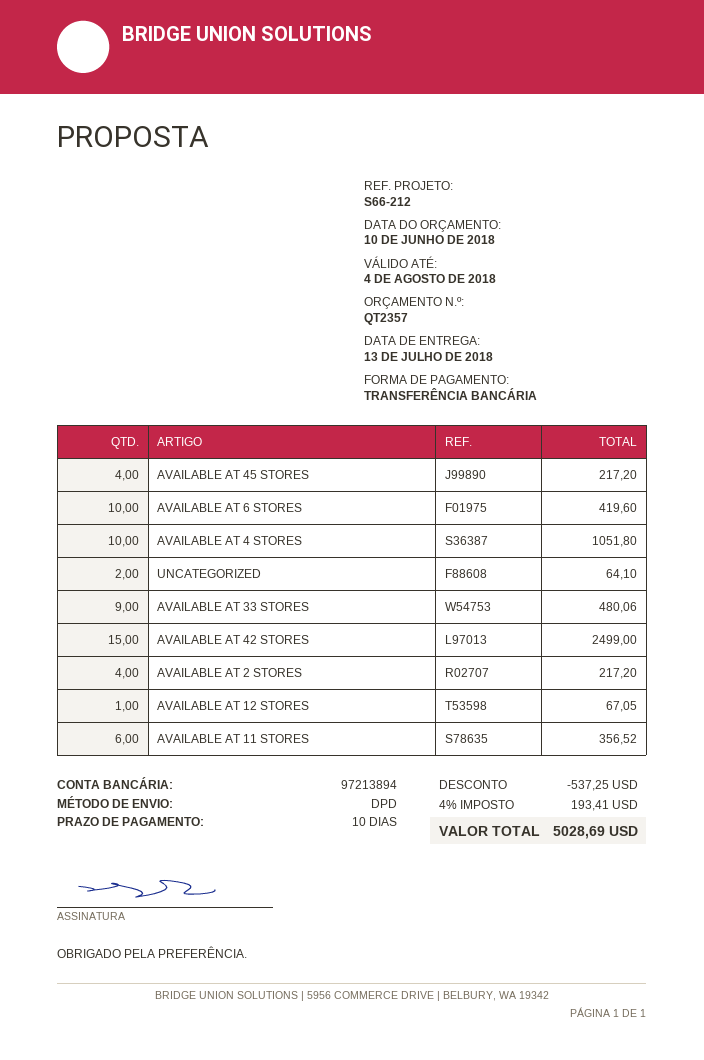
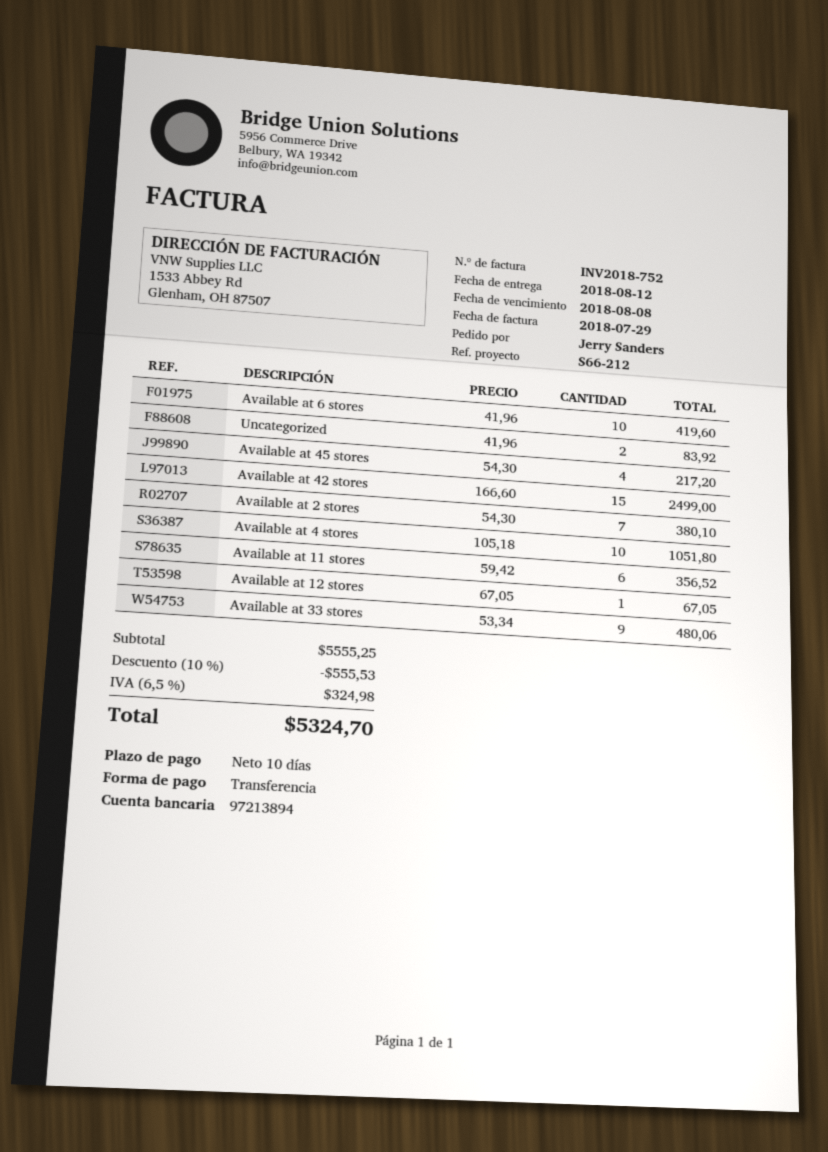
delivery date: 2018-07-13 -> 2018-08-12
UNCATEGORIZED: 2 for 64.10 -> 2 for 83.92
AVAILABLE AT 2 STORES: 4 for 217.20 -> 7 for 380.10
discount: 537.25 -> 555.53
tax: 4% = 193.41 -> 6.5% = 324.98
total: 5028.69 -> 5324.70

